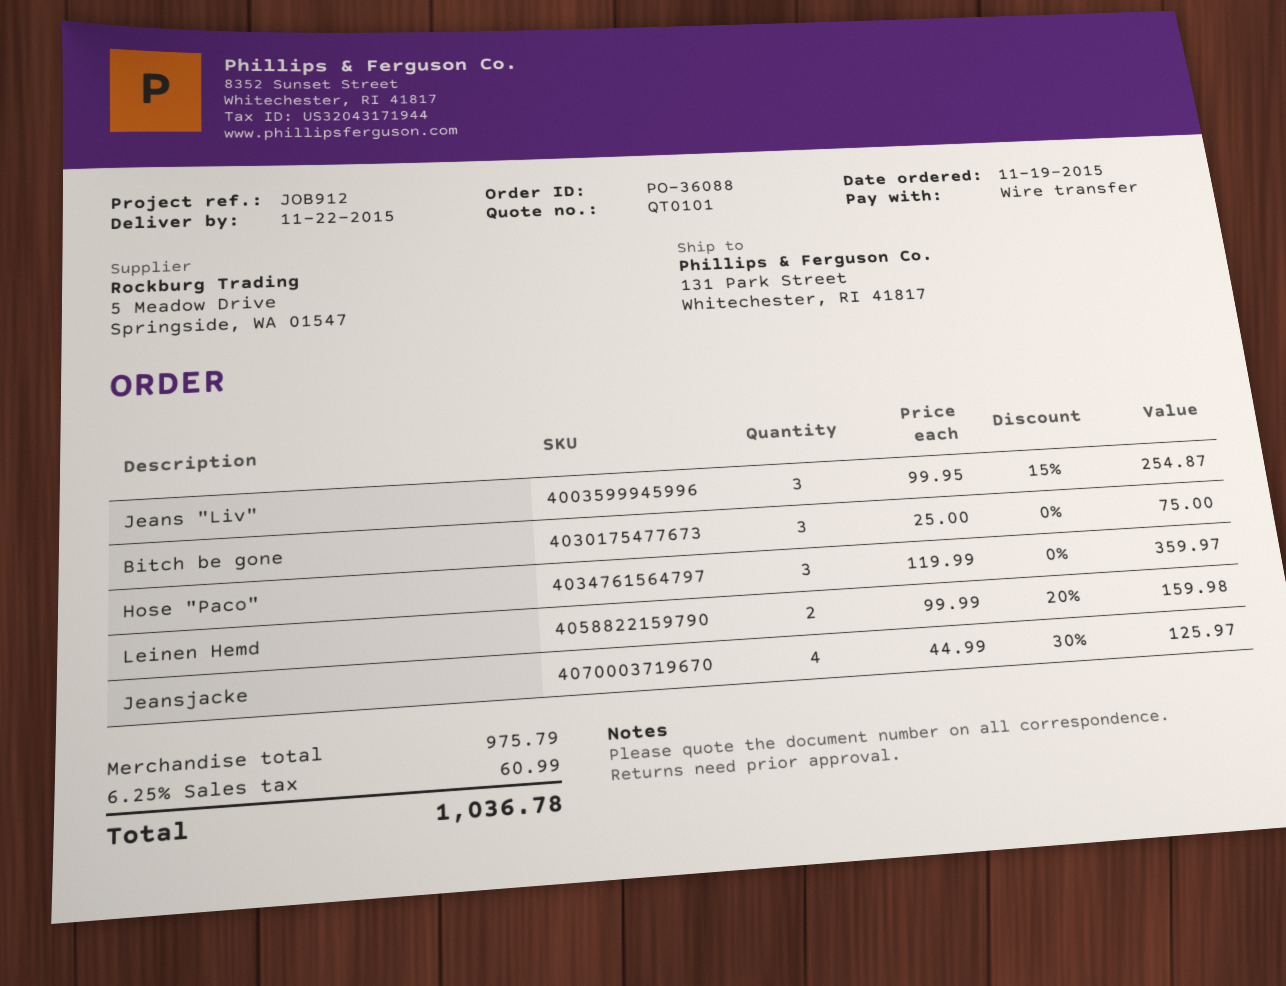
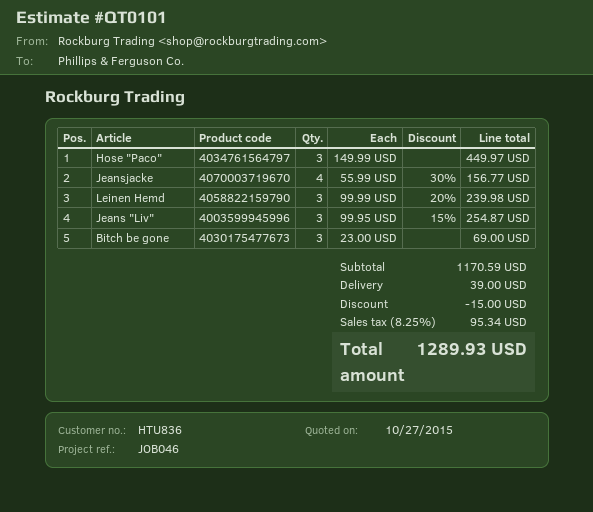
reference: JOB912 -> JOB046
Bitch be gone: 3 x 25.00 = 75.00 -> 3 x 23.00 = 69.00
Hose "Paco": 3 x 119.99 = 359.97 -> 3 x 149.99 = 449.97
Leinen Hemd: 2 x 99.99 - 20% = 159.98 -> 3 x 99.99 - 20% = 239.98
Jeansjacke: 4 x 44.99 - 30% = 125.97 -> 4 x 55.99 - 30% = 156.77
subtotal: 975.79 -> 1170.59
discount: none -> 15.00
shipping: none -> 39.00
tax: 6.25% = 60.99 -> 8.25% = 95.34
total: 1036.78 -> 1289.93

